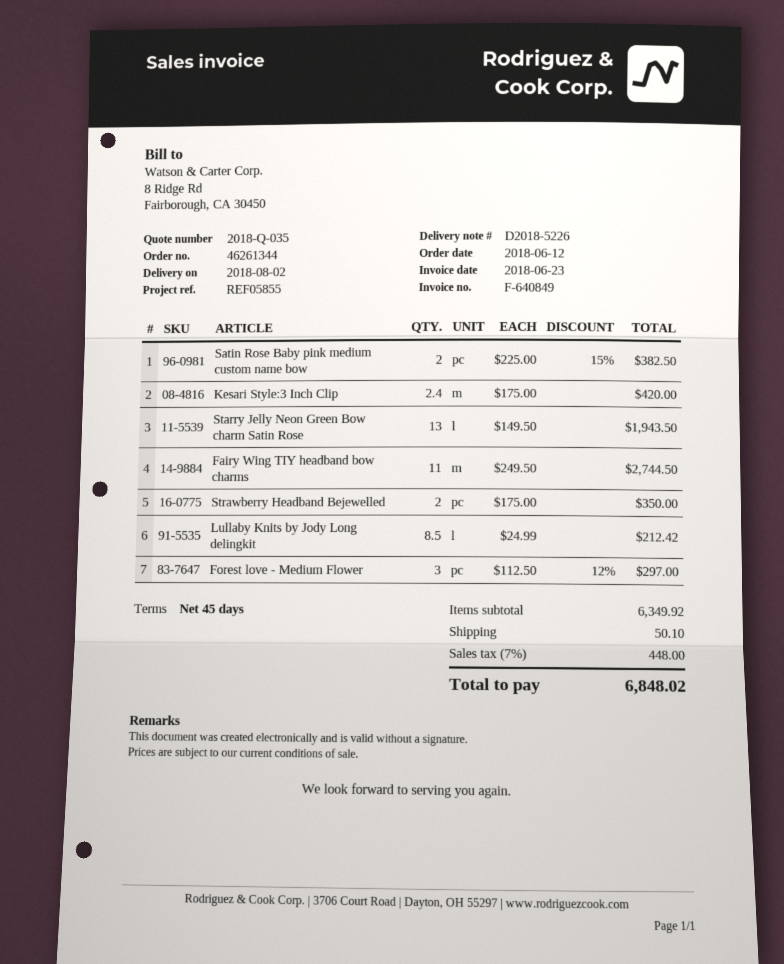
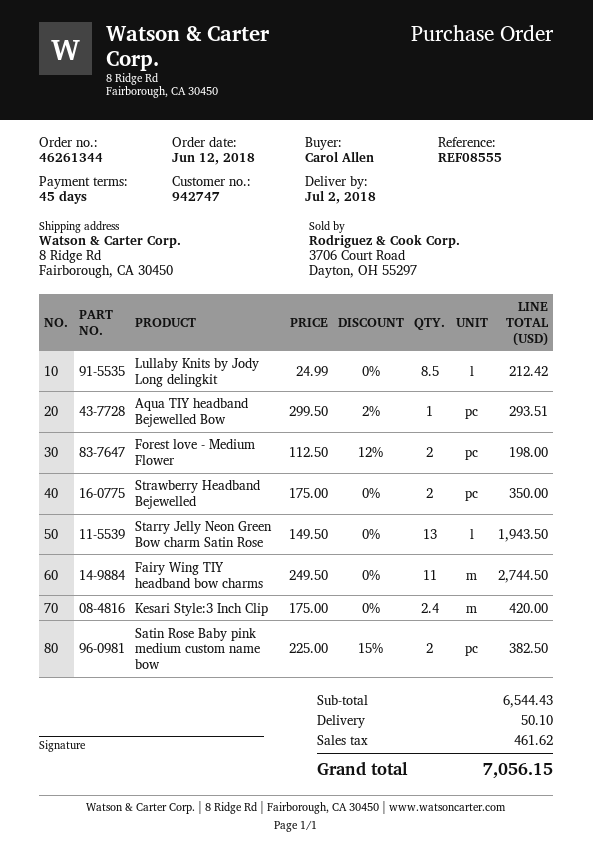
delivery date: 2018-08-02 -> 2018-07-02
reference: REF05855 -> REF08555
Forest love - Medium Flower: 3 x 112.50 - 12% = 297.00 -> 2 x 112.50 - 12% = 198.00
Aqua TIY headband Bejewelled Bow: none -> 1 x 299.50 - 2% = 293.51
subtotal: 6349.92 -> 6544.43
tax: 448.00 -> 461.62
total: 6848.02 -> 7056.15

